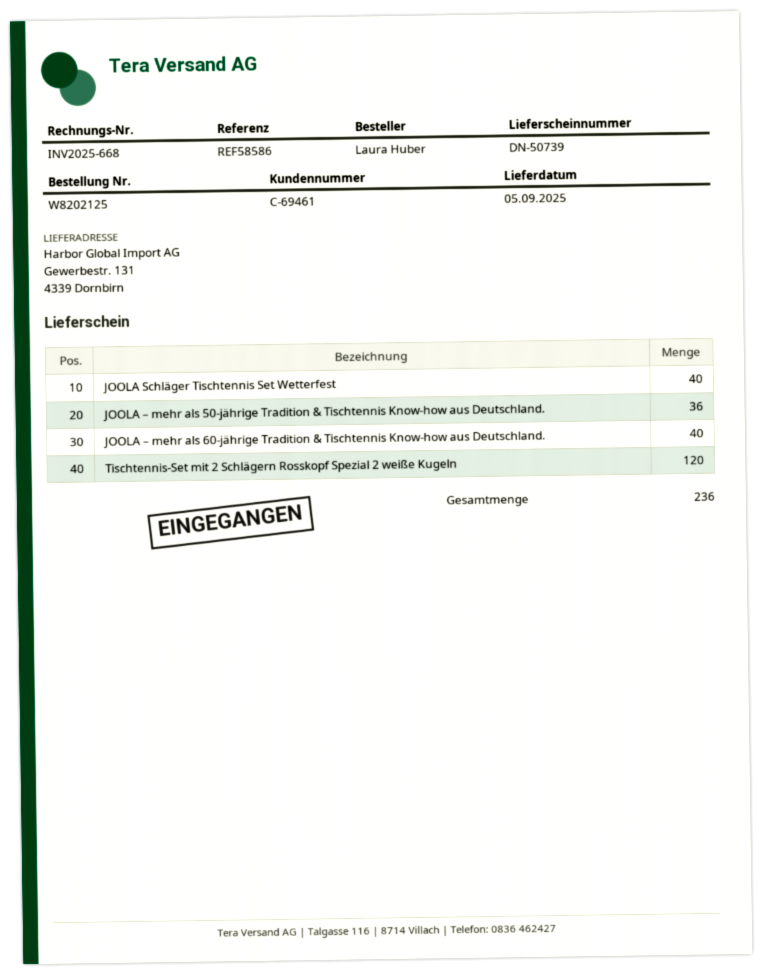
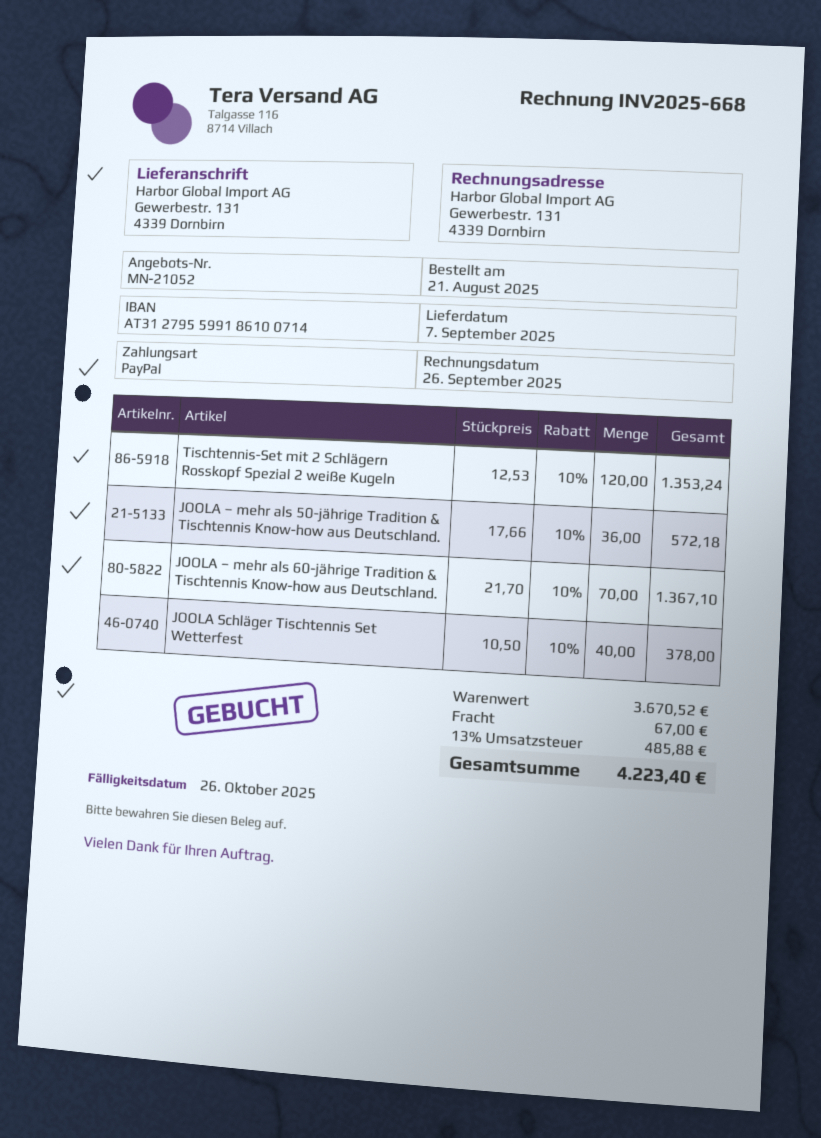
delivery date: 2025-09-05 -> 2025-09-07
JOOLA – mehr als 60-jährige Tradition & Tischtennis Know-how aus Deutschland.: 40 -> 70

